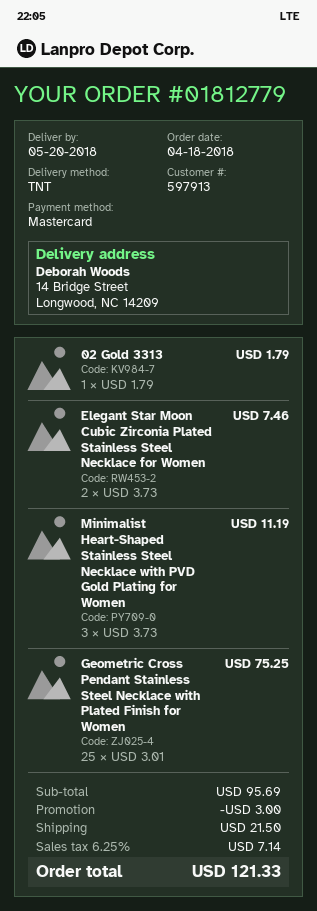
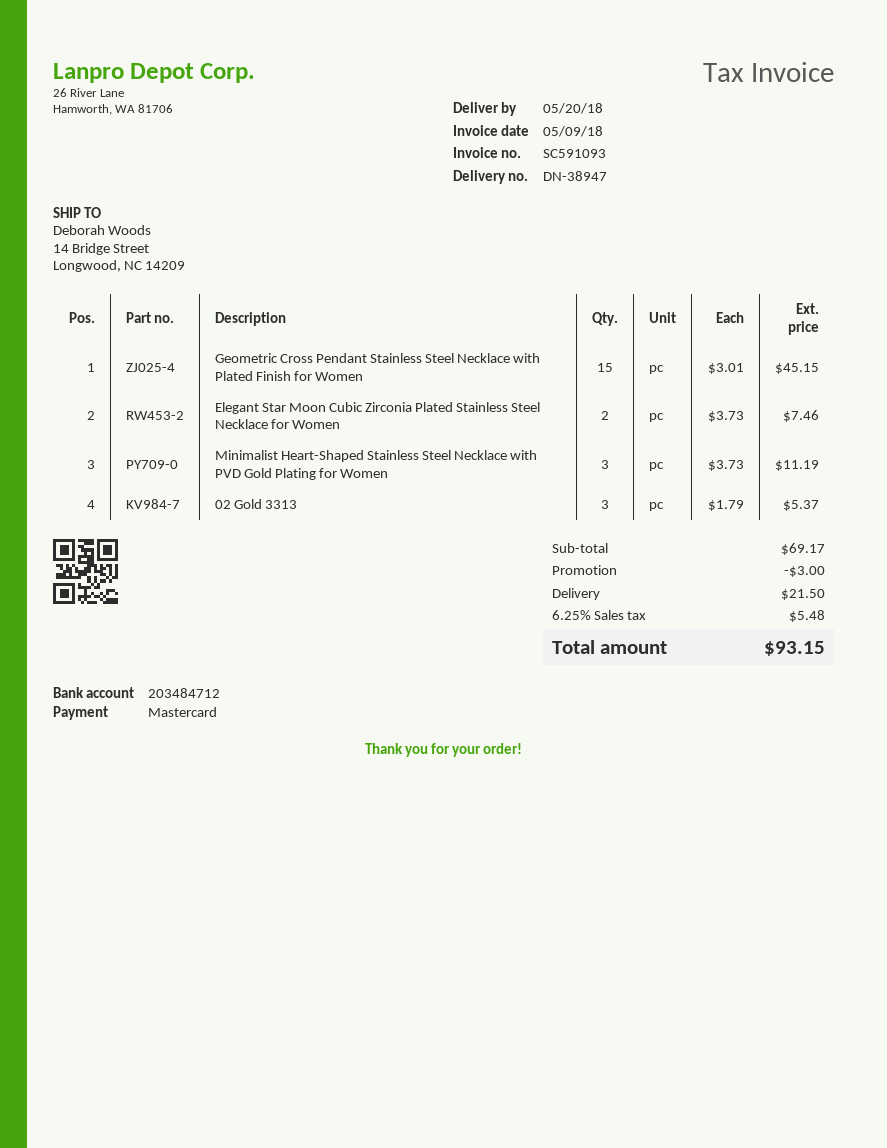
02 Gold 3313: 1 x 1.79 = 1.79 -> 3 x 1.79 = 5.37
Geometric Cross Pendant Stainless Steel Necklace with Plated Finish for Women: 25 x 3.01 = 75.25 -> 15 x 3.01 = 45.15
subtotal: 95.69 -> 69.17
tax: 6.25% = 7.14 -> 6.25% = 5.48
total: 121.33 -> 93.15

